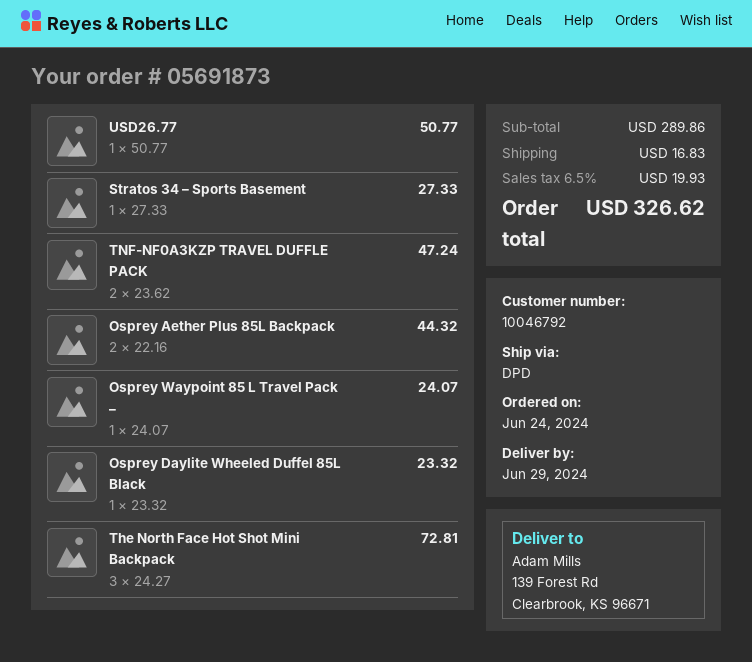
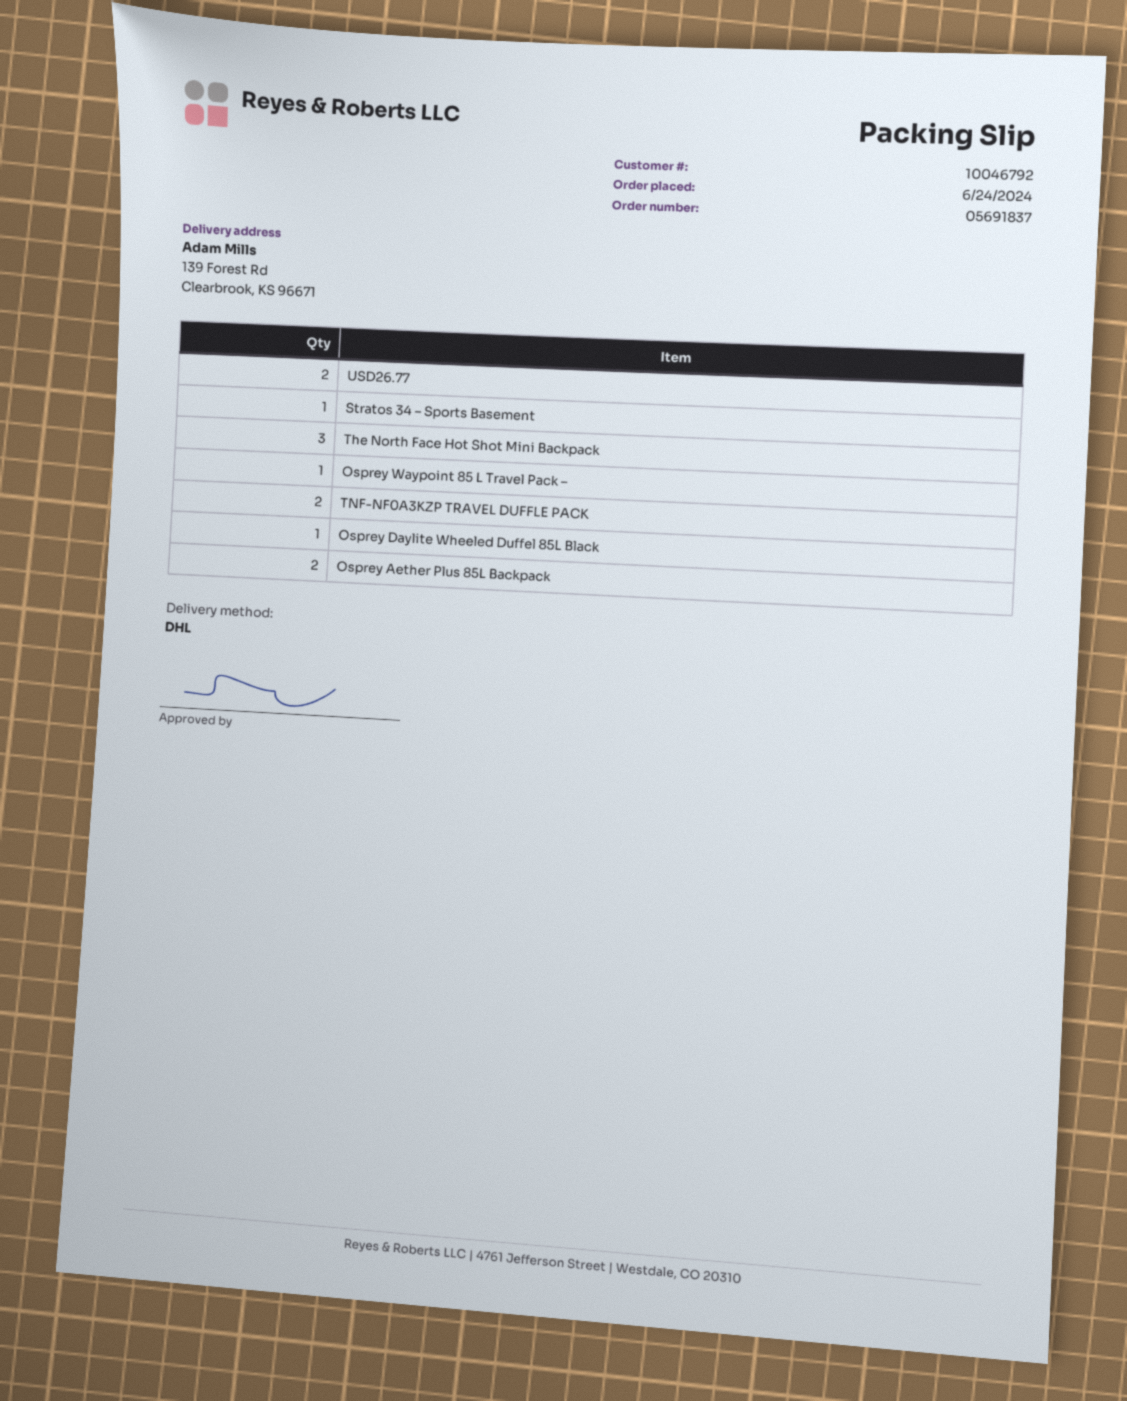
order number: 05691873 -> 05691837
shipping method: DPD -> DHL
USD26.77: 1 -> 2

